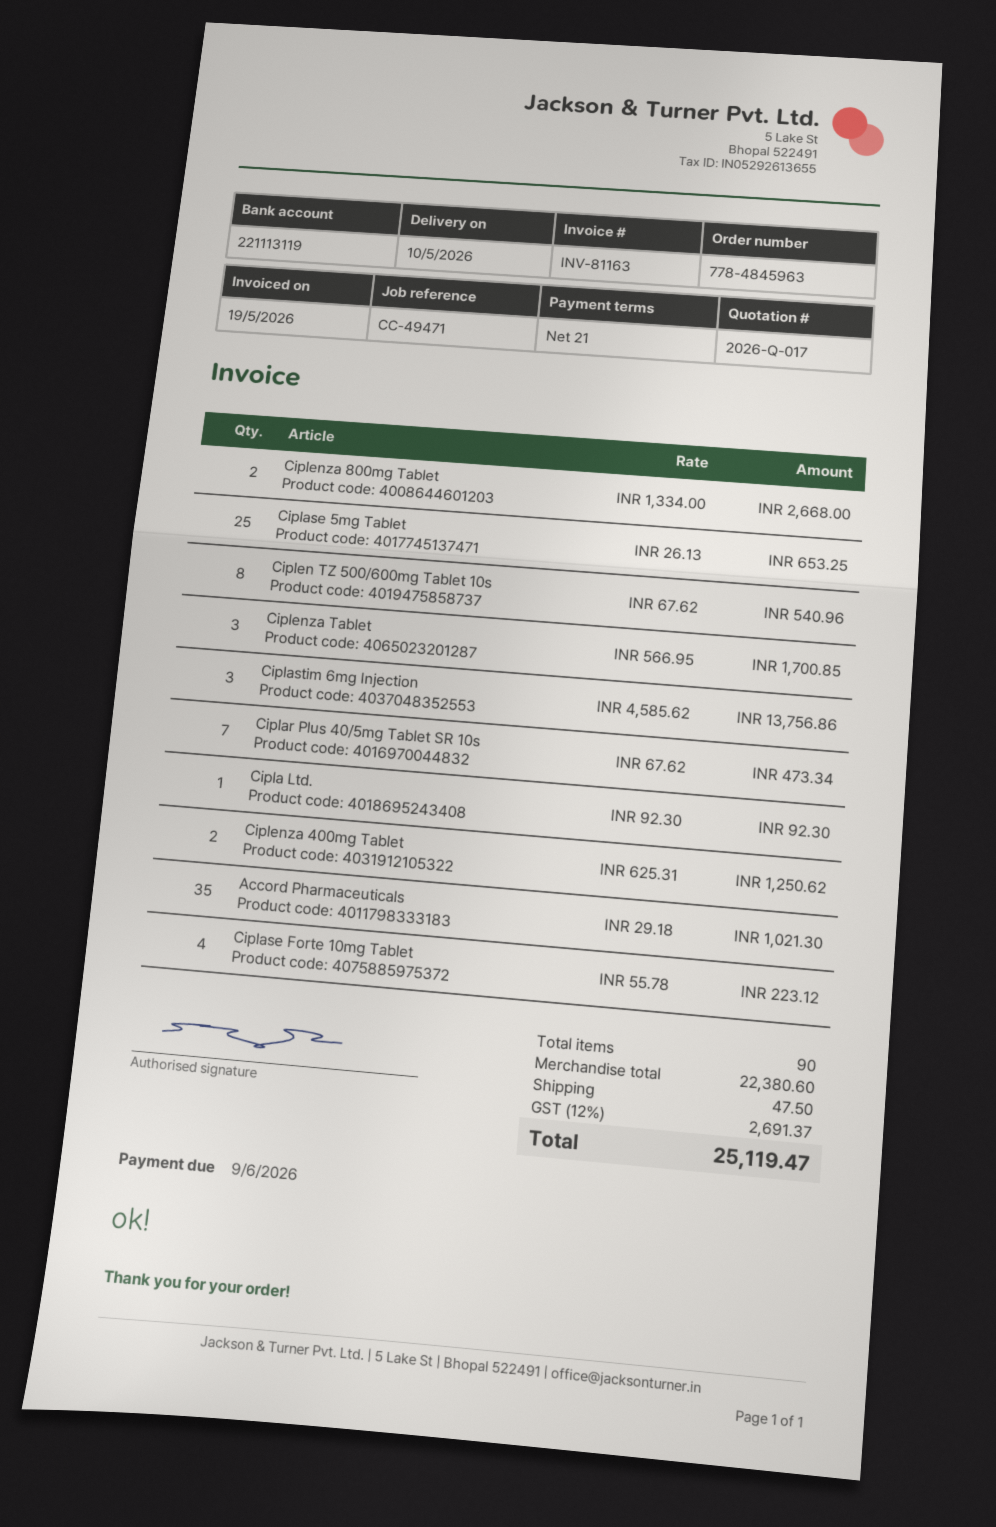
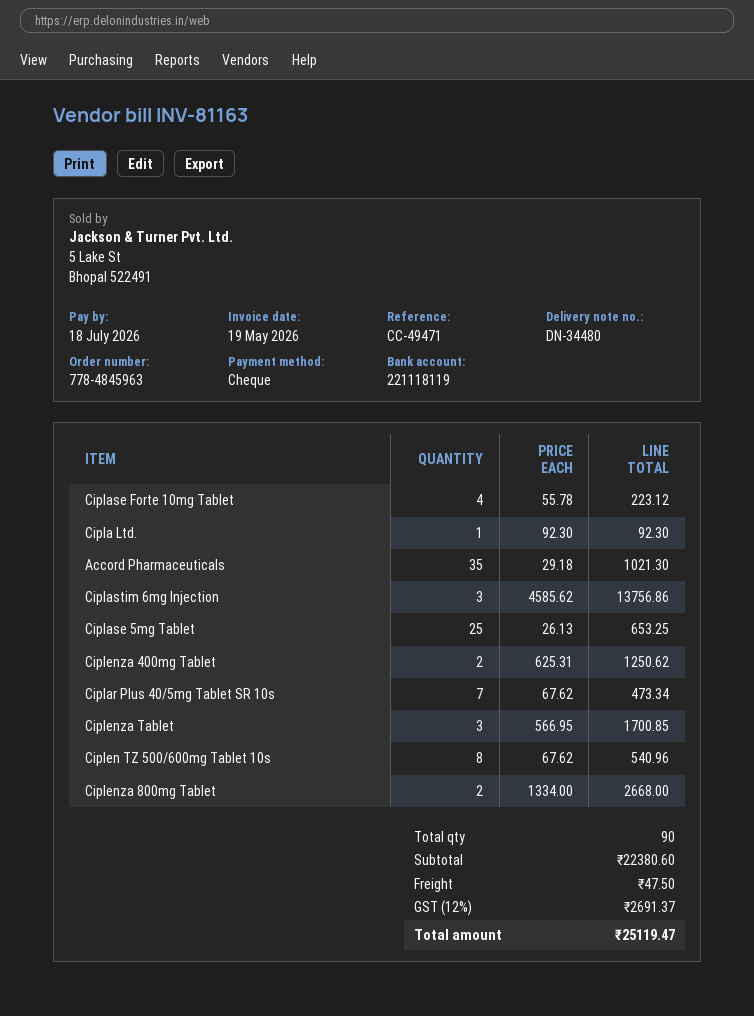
due date: 2026-06-09 -> 2026-07-18
bank account: 221113119 -> 221118119

